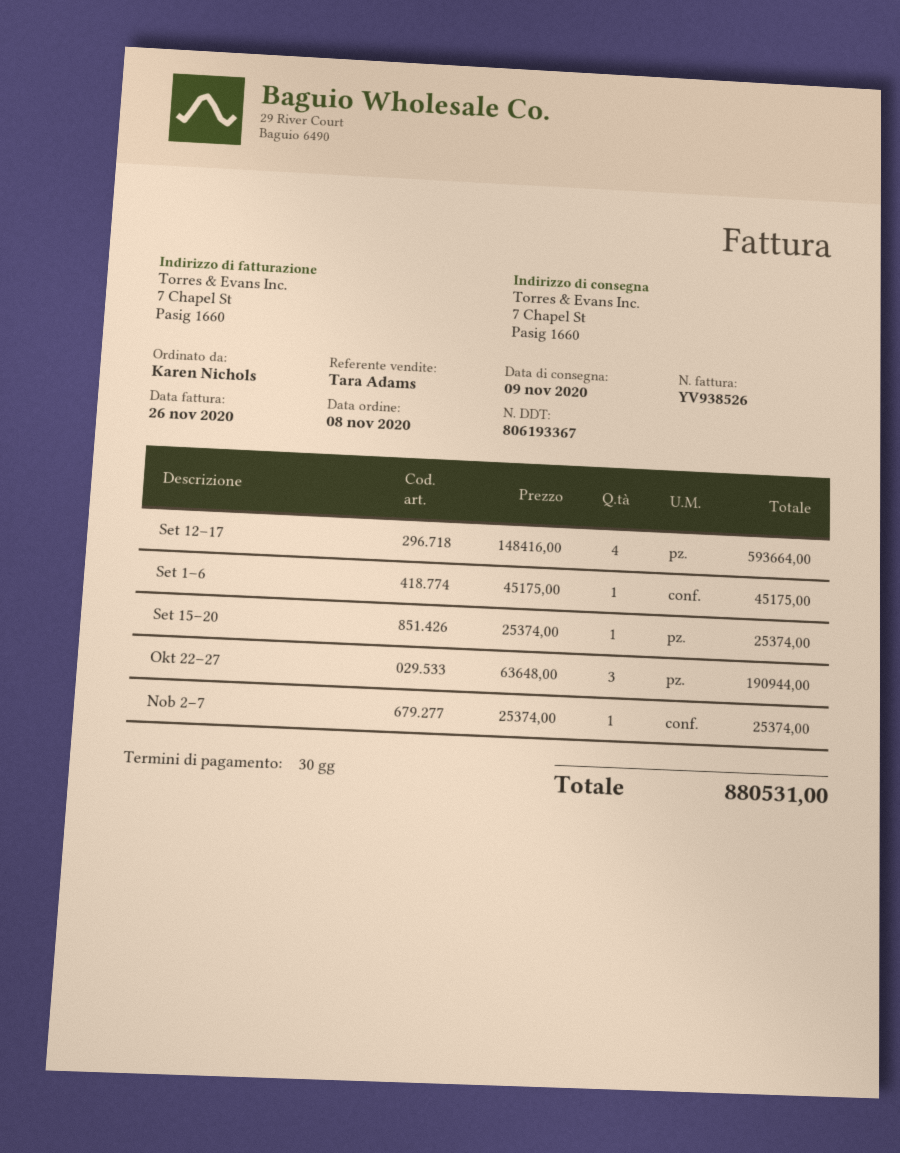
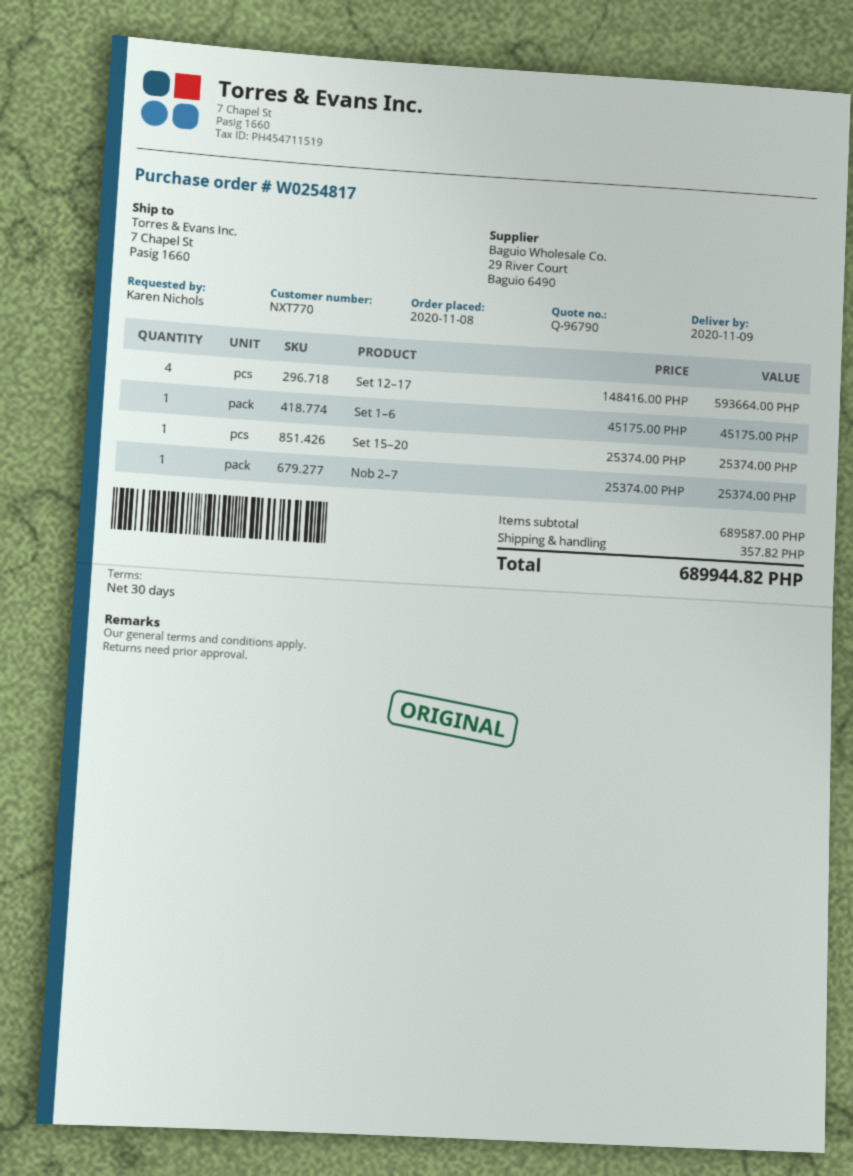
Okt 22–27: 3 x 63648.00 = 190944.00 -> none
shipping: none -> 357.82
total: 880531.00 -> 689944.82

